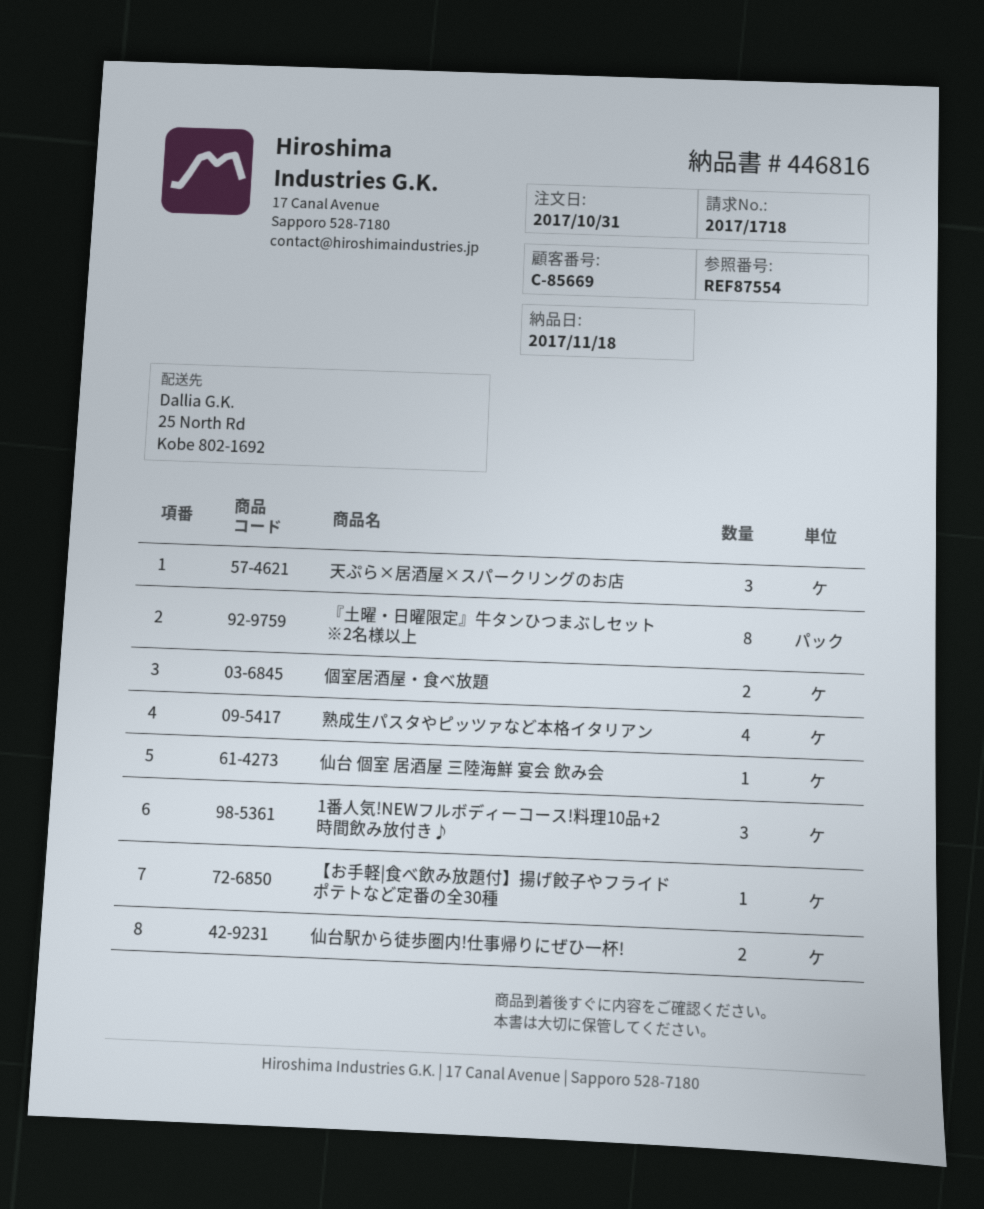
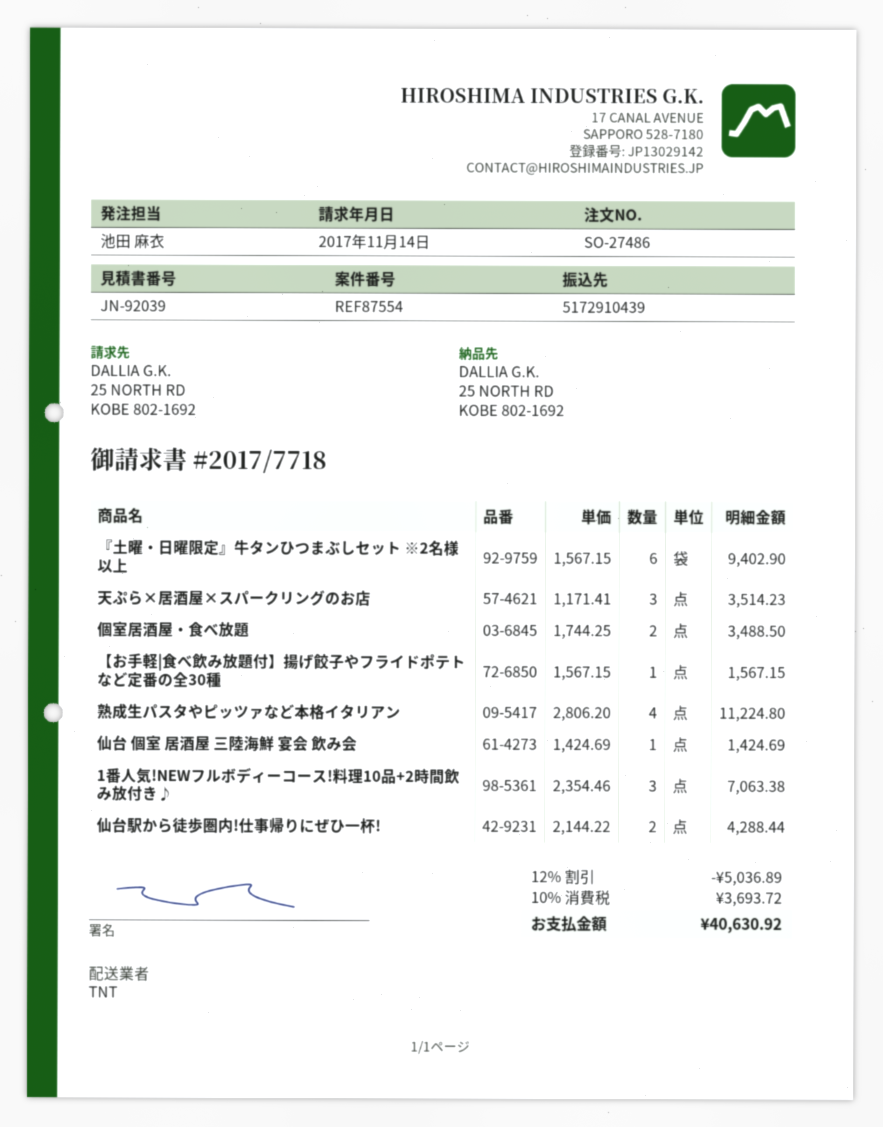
invoice number: 2017/1718 -> 2017/7718
『土曜・日曜限定』牛タンひつまぶしセット ※2名様以上: 8 -> 6

